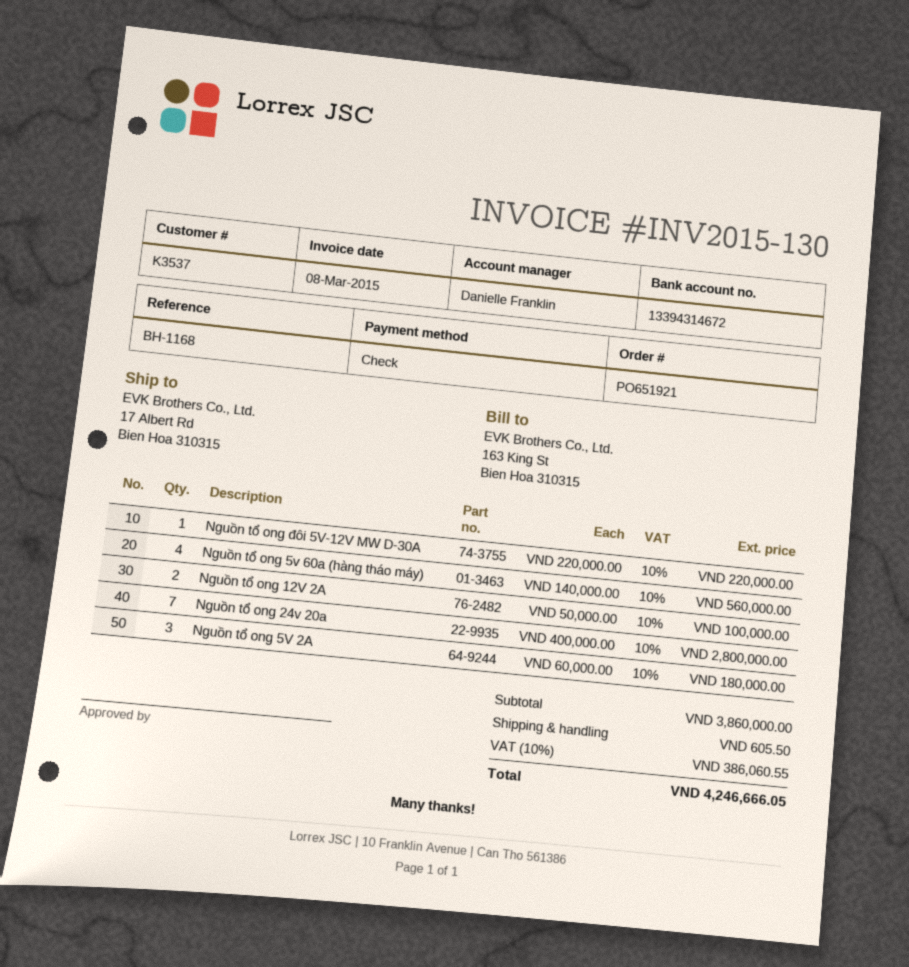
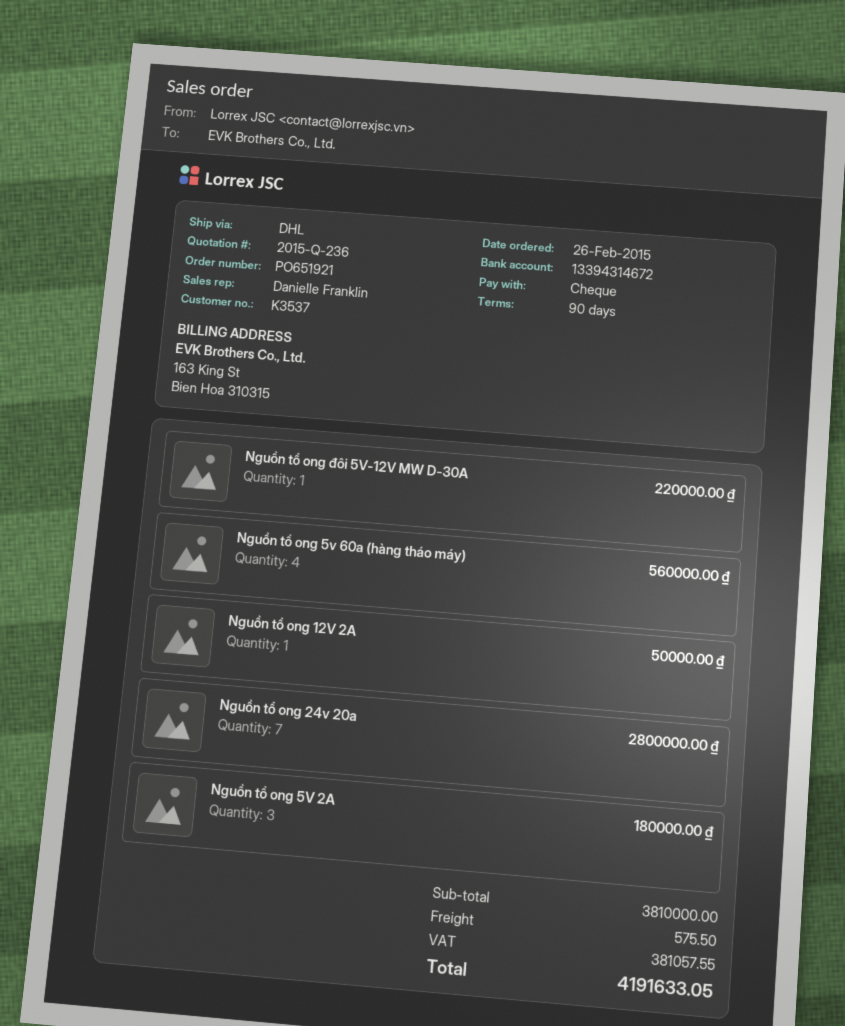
Nguồn tổ ong 12V 2A: 2 for 100000.00 -> 1 for 50000.00
subtotal: 3860000.00 -> 3810000.00
shipping: 605.50 -> 575.50
tax: 386060.55 -> 381057.55
total: 4246666.05 -> 4191633.05

